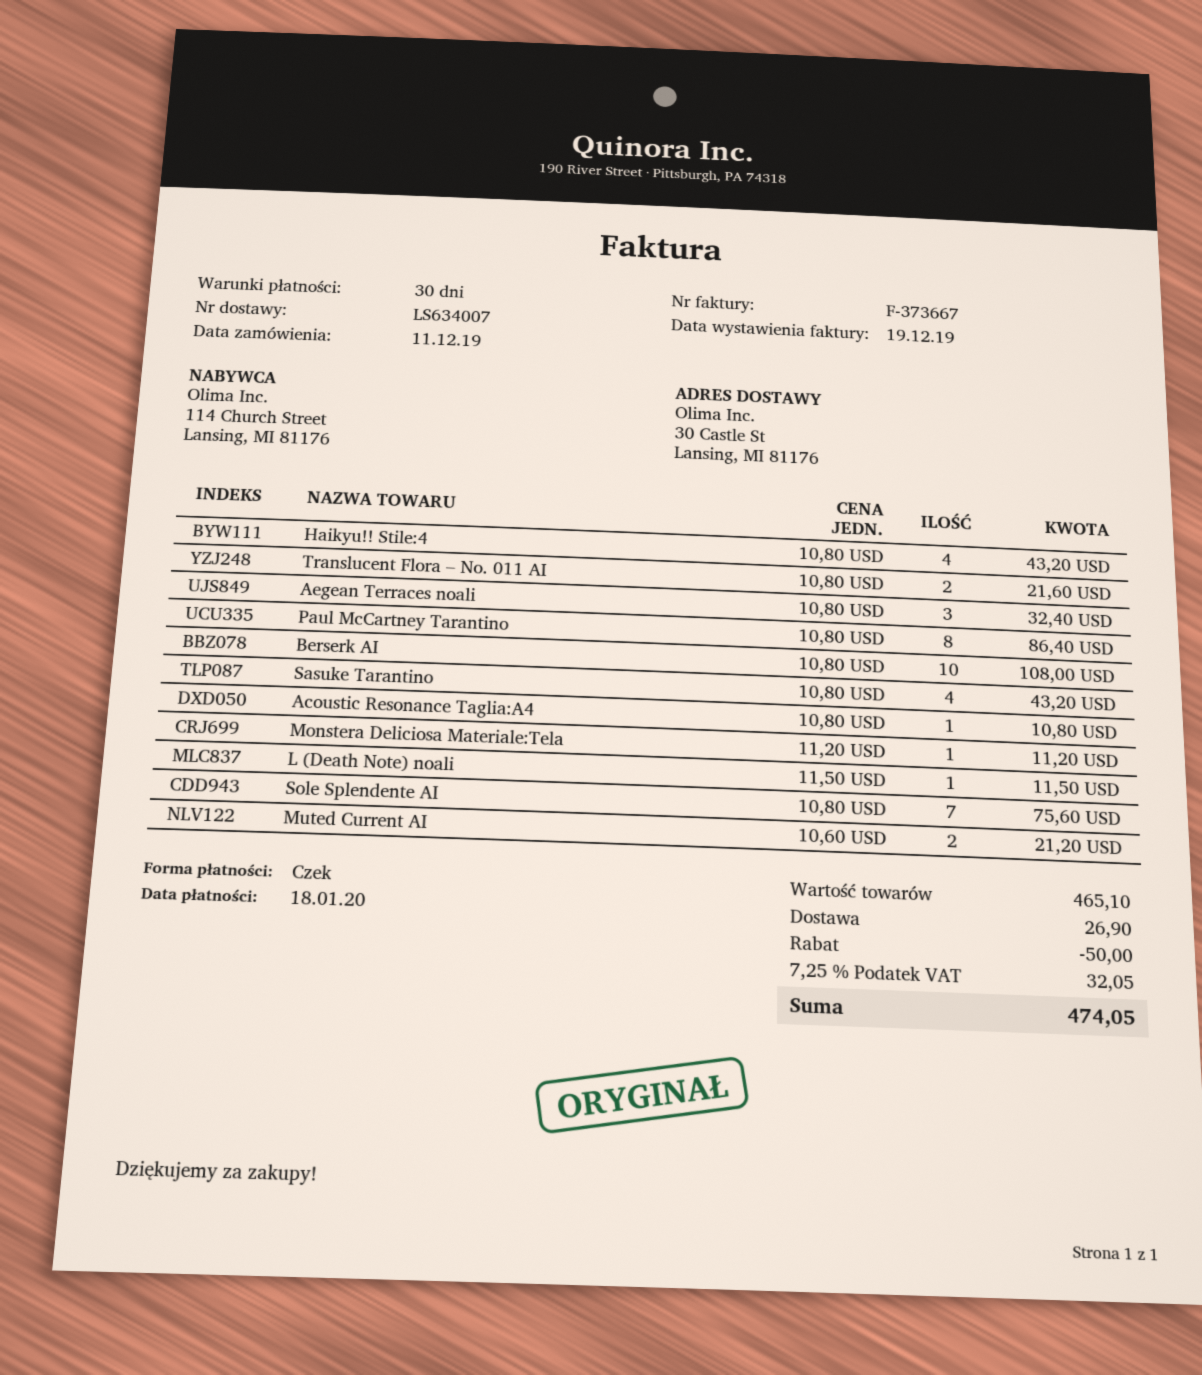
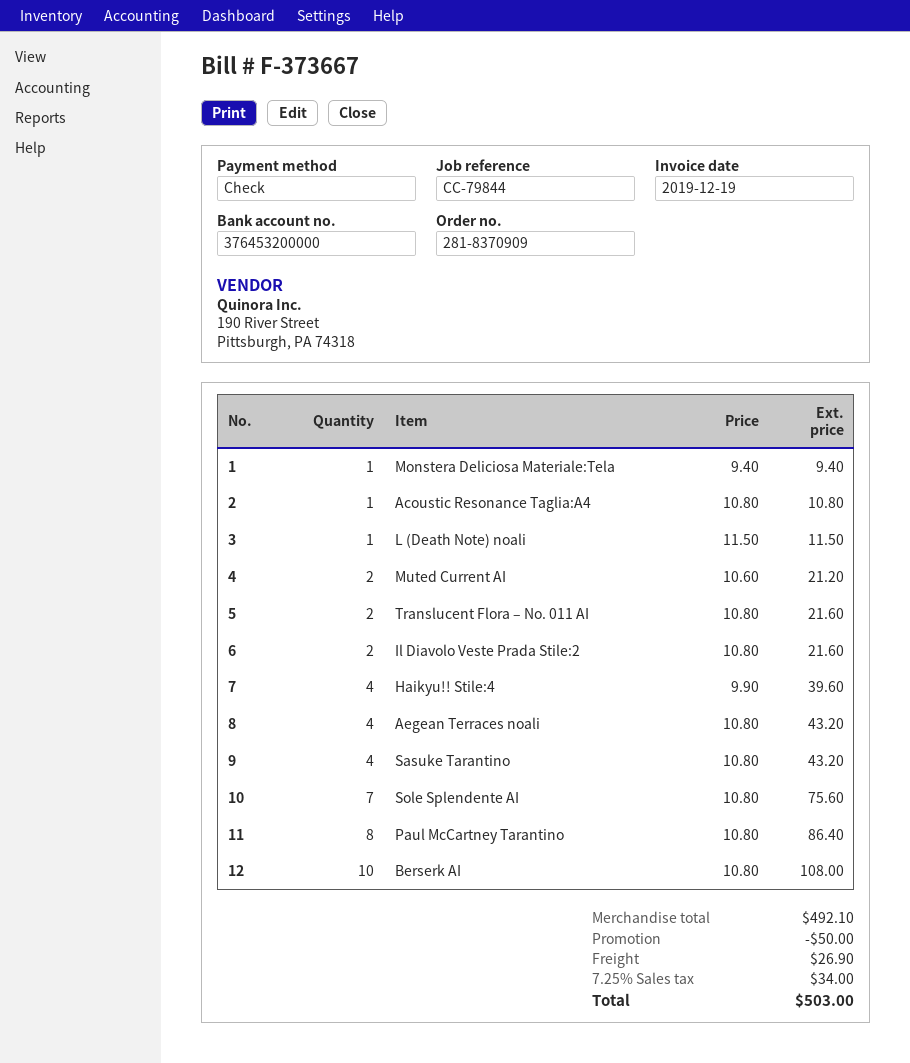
Haikyu!! Stile:4: 4 x 10.80 = 43.20 -> 4 x 9.90 = 39.60
Aegean Terraces noali: 3 x 10.80 = 32.40 -> 4 x 10.80 = 43.20
Monstera Deliciosa Materiale:Tela: 1 x 11.20 = 11.20 -> 1 x 9.40 = 9.40
Il Diavolo Veste Prada Stile:2: none -> 2 x 10.80 = 21.60
subtotal: 465.10 -> 492.10
tax: 7.25% = 32.05 -> 7.25% = 34.00
total: 474.05 -> 503.00

